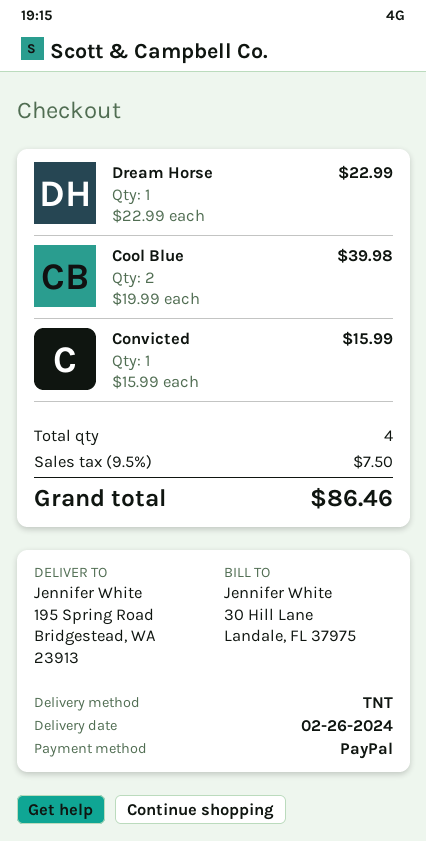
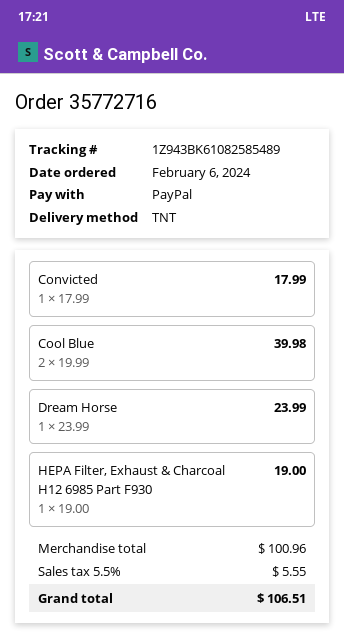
Dream Horse: 1 x 22.99 = 22.99 -> 1 x 23.99 = 23.99
Convicted: 1 x 15.99 = 15.99 -> 1 x 17.99 = 17.99
HEPA Filter, Exhaust & Charcoal H12 6985 Part F930: none -> 1 x 19.00 = 19.00
tax: 9.5% = 7.50 -> 5.5% = 5.55
total: 86.46 -> 106.51

